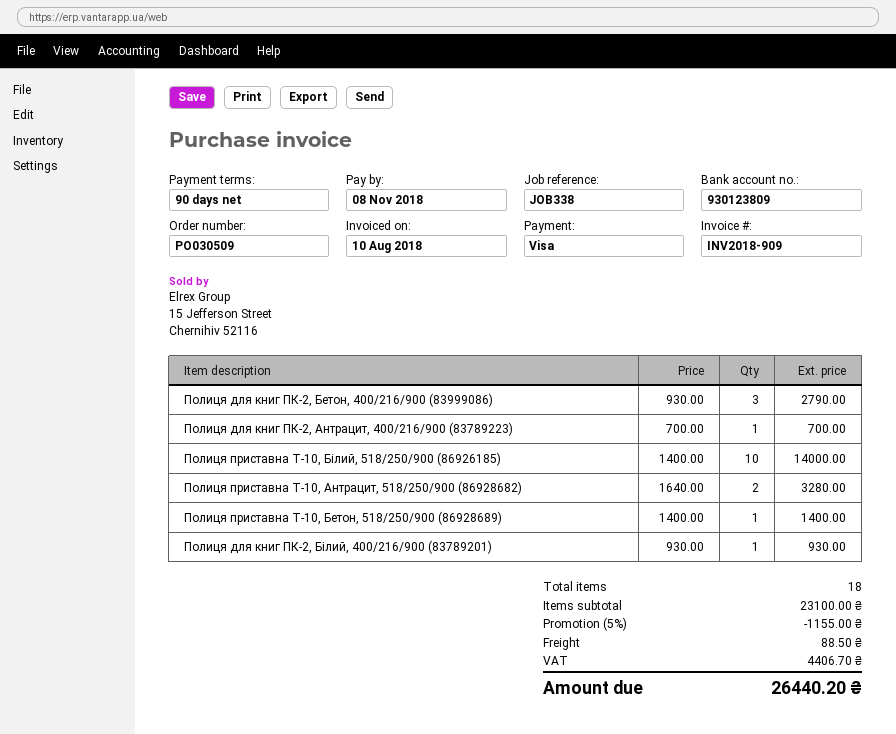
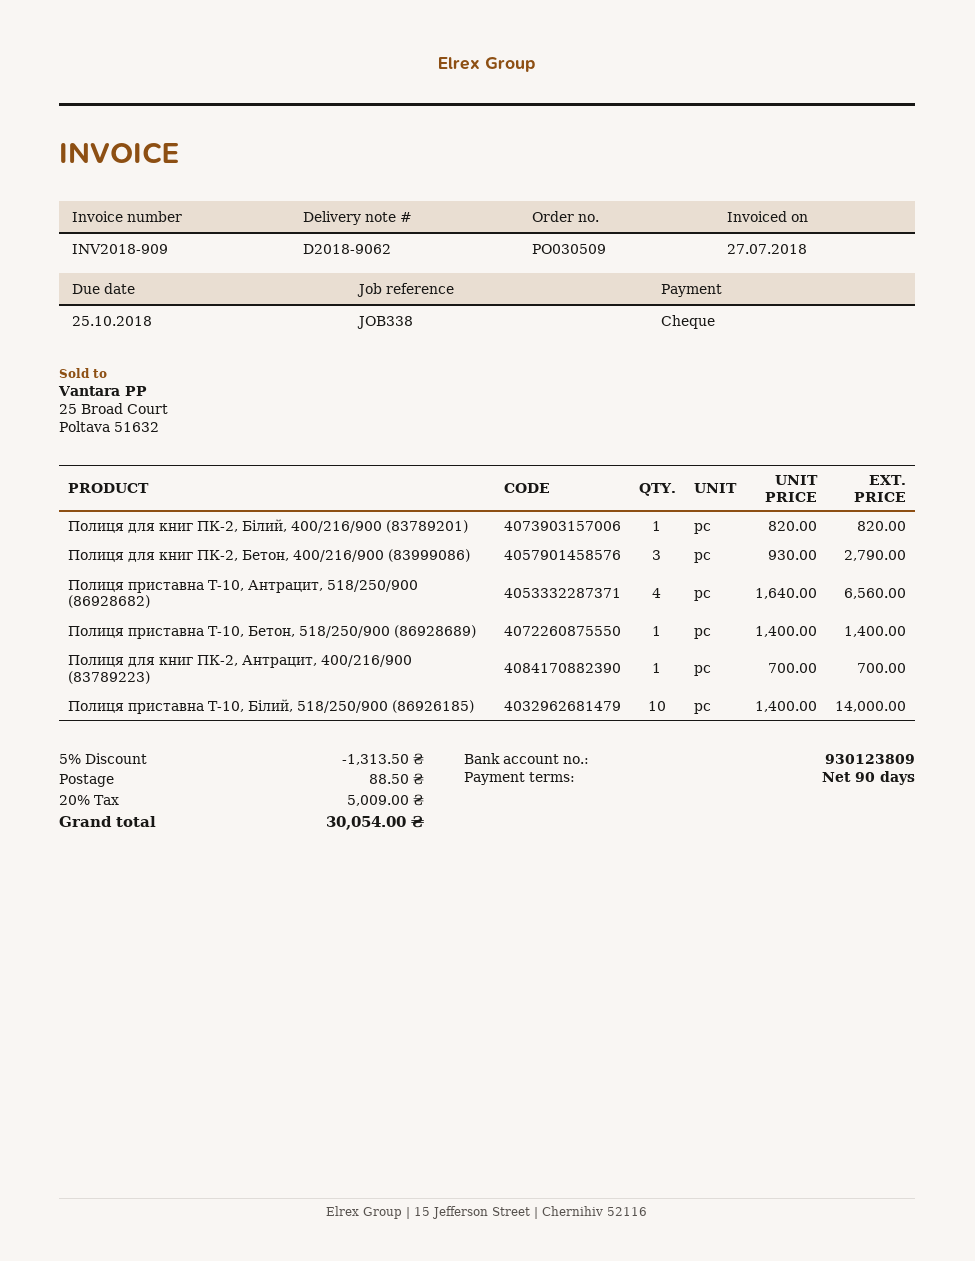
invoice date: 2018-08-10 -> 2018-07-27
due date: 2018-11-08 -> 2018-10-25
payment method: Visa -> cheque
Полиця приставна Т-10, Антрацит, 518/250/900 (86928682): 2 x 1640.00 = 3280.00 -> 4 x 1640.00 = 6560.00
Полиця для книг ПК-2, Білий, 400/216/900 (83789201): 1 x 930.00 = 930.00 -> 1 x 820.00 = 820.00
discount: 5% = 1155.00 -> 5% = 1313.50
tax: 4406.70 -> 5009.00
total: 26440.20 -> 30054.00

